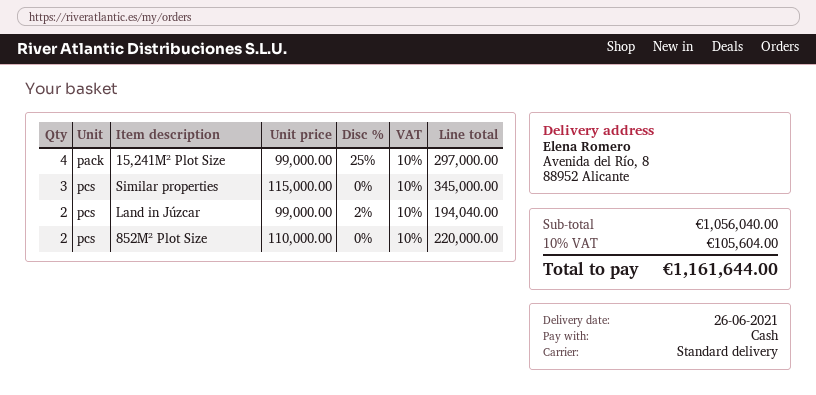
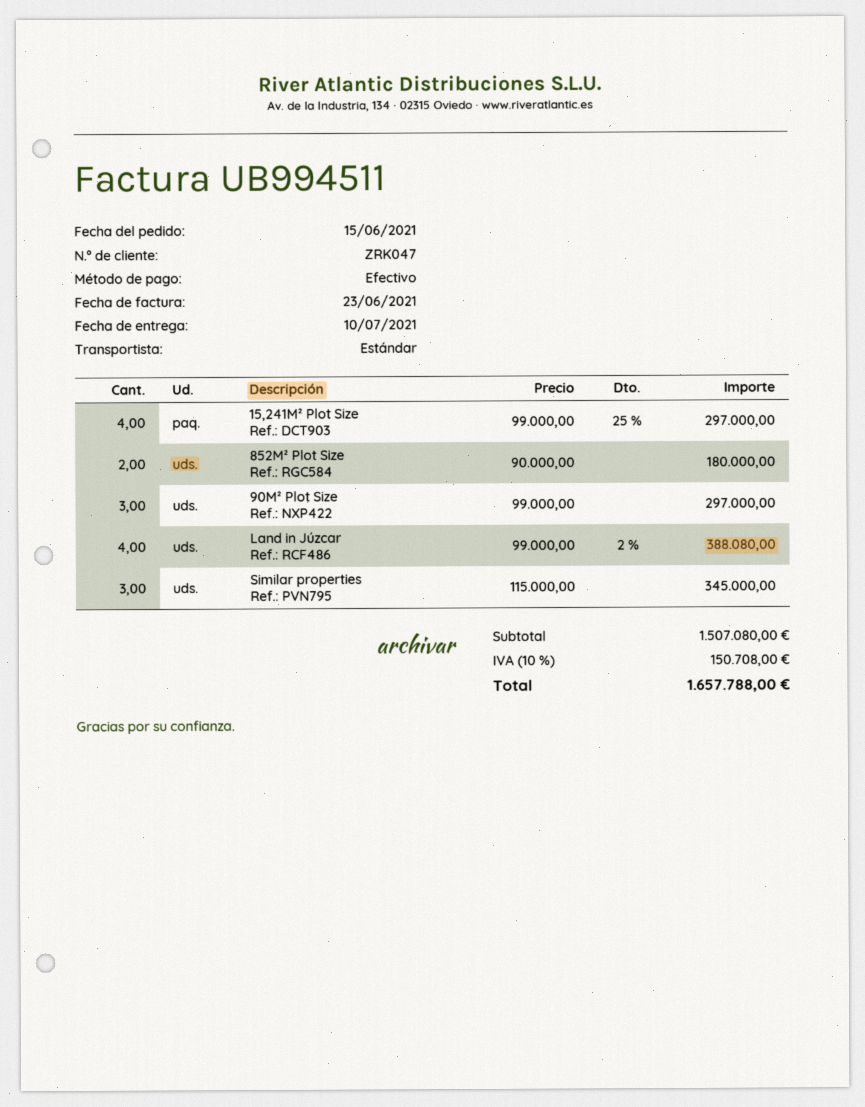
delivery date: 2021-06-26 -> 2021-07-10
Land in Júzcar: 2 x 99000.00 - 2% = 194040.00 -> 4 x 99000.00 - 2% = 388080.00
852M² Plot Size: 2 x 110000.00 = 220000.00 -> 2 x 90000.00 = 180000.00
90M² Plot Size: none -> 3 x 99000.00 = 297000.00
subtotal: 1056040.00 -> 1507080.00
tax: 10% = 105604.00 -> 10% = 150708.00
total: 1161644.00 -> 1657788.00

